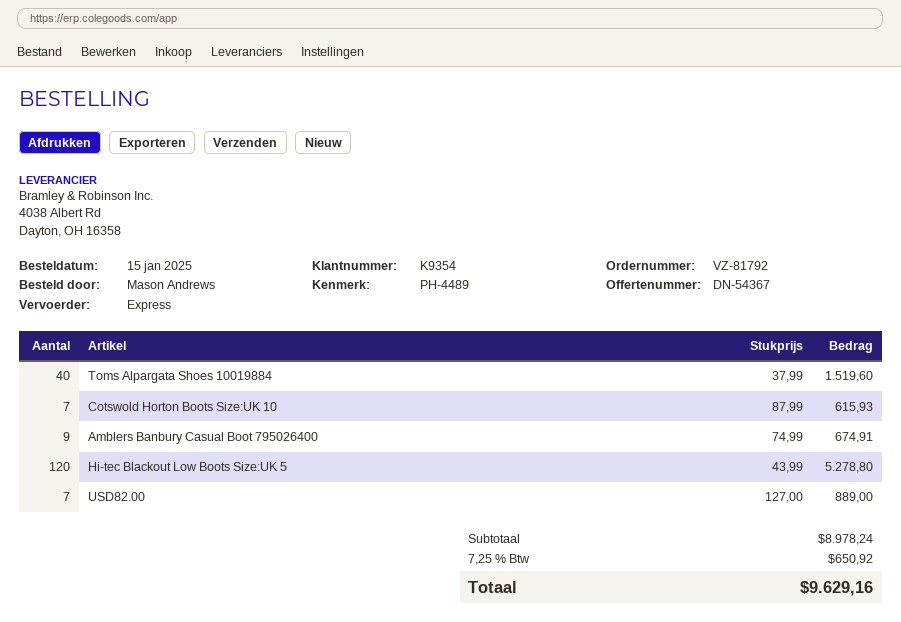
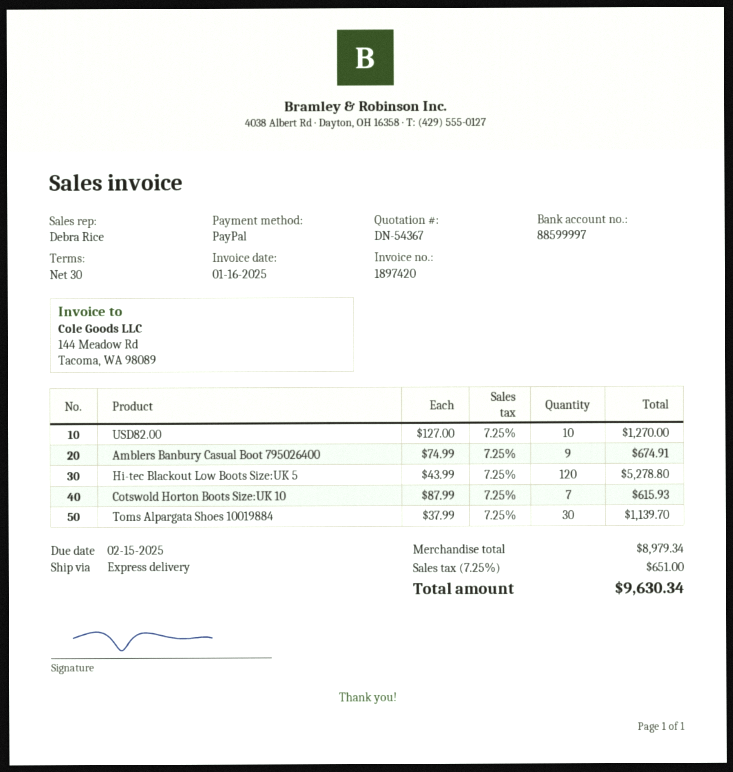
Toms Alpargata Shoes 10019884: 40 x 37.99 = 1519.60 -> 30 x 37.99 = 1139.70
USD82.00: 7 x 127.00 = 889.00 -> 10 x 127.00 = 1270.00
subtotal: 8978.24 -> 8979.34
tax: 7.25% = 650.92 -> 7.25% = 651.00
total: 9629.16 -> 9630.34

